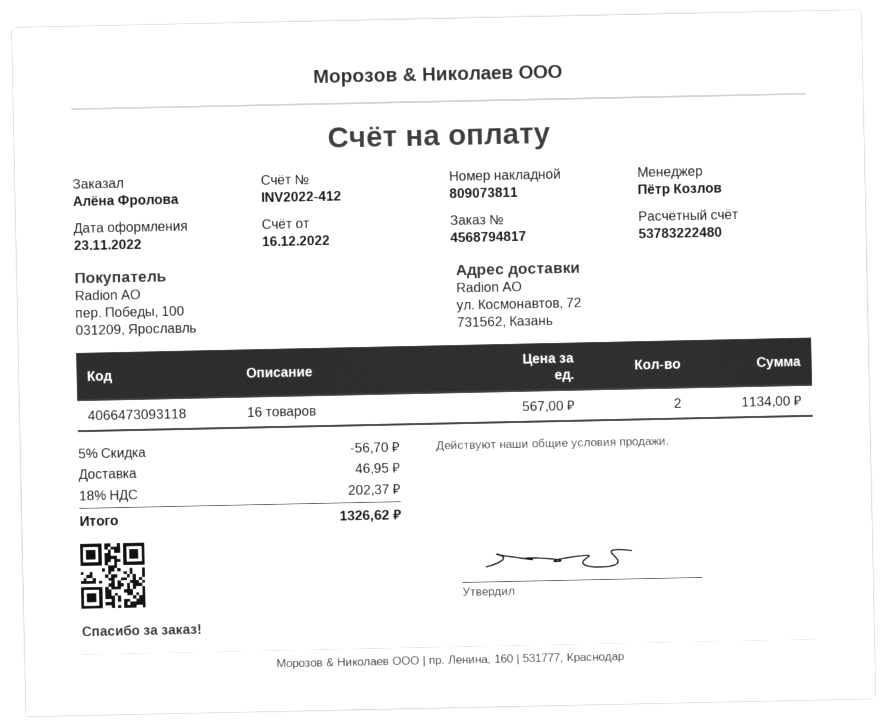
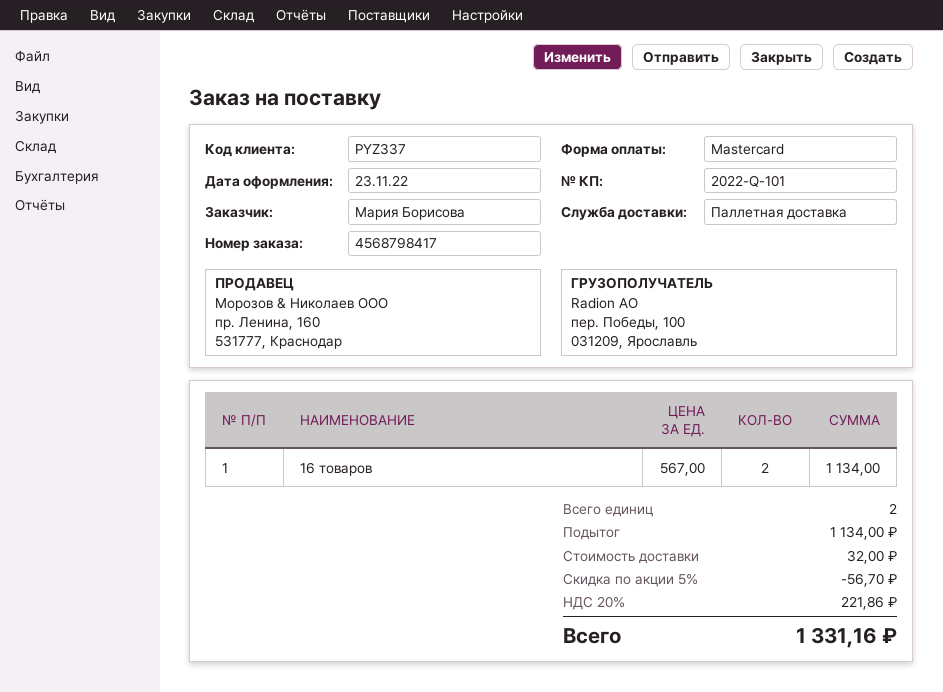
order number: 4568794817 -> 4568798417
ordered by: Алёна Фролова -> Мария Борисова
ship to: ул. Космонавтов, 72, 731562, Казань -> пер. Победы, 100, 031209, Ярославль
shipping: 46.95 -> 32.00
tax: 18% = 202.37 -> 20% = 221.86
total: 1326.62 -> 1331.16

